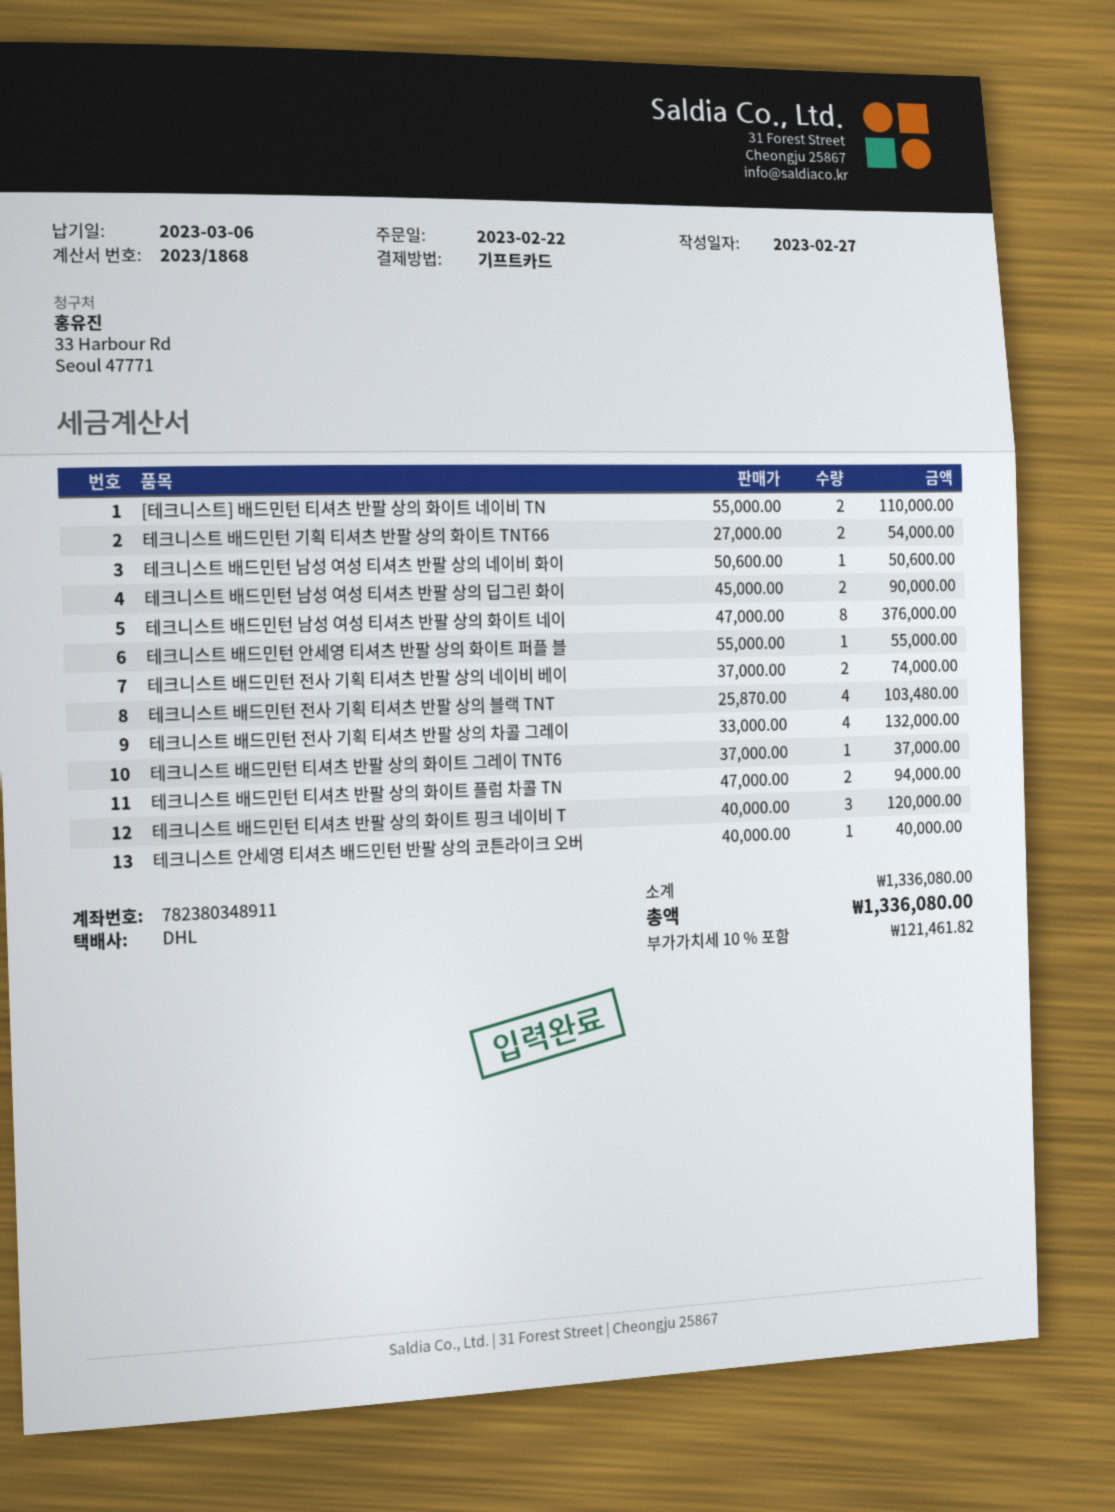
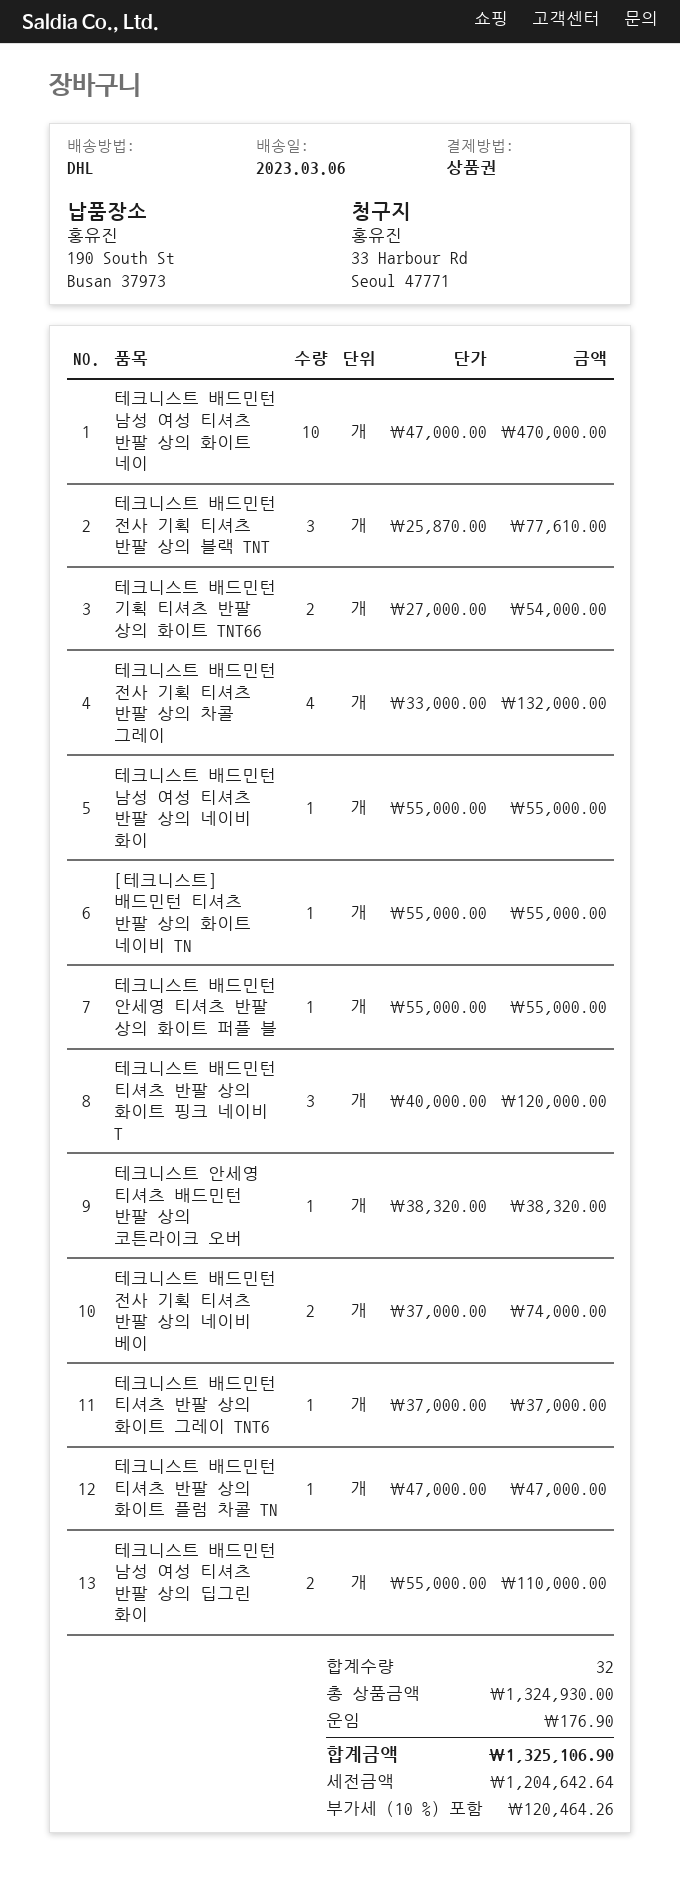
[테크니스트] 배드민턴 티셔츠 반팔 상의 화이트 네이비 TN: 2 x 55000.00 = 110000.00 -> 1 x 55000.00 = 55000.00
테크니스트 배드민턴 남성 여성 티셔츠 반팔 상의 네이비 화이: 1 x 50600.00 = 50600.00 -> 1 x 55000.00 = 55000.00
테크니스트 배드민턴 남성 여성 티셔츠 반팔 상의 딥그린 화이: 2 x 45000.00 = 90000.00 -> 2 x 55000.00 = 110000.00
테크니스트 배드민턴 남성 여성 티셔츠 반팔 상의 화이트 네이: 8 x 47000.00 = 376000.00 -> 10 x 47000.00 = 470000.00
테크니스트 배드민턴 전사 기획 티셔츠 반팔 상의 블랙 TNT: 4 x 25870.00 = 103480.00 -> 3 x 25870.00 = 77610.00
테크니스트 배드민턴 티셔츠 반팔 상의 화이트 플럼 차콜 TN: 2 x 47000.00 = 94000.00 -> 1 x 47000.00 = 47000.00
테크니스트 안세영 티셔츠 배드민턴 반팔 상의 코튼라이크 오버: 1 x 40000.00 = 40000.00 -> 1 x 38320.00 = 38320.00
subtotal: 1336080.00 -> 1324930.00
shipping: none -> 176.90
tax: 10% = 121461.82 -> 10% = 120464.26
total: 1336080.00 -> 1325106.90

